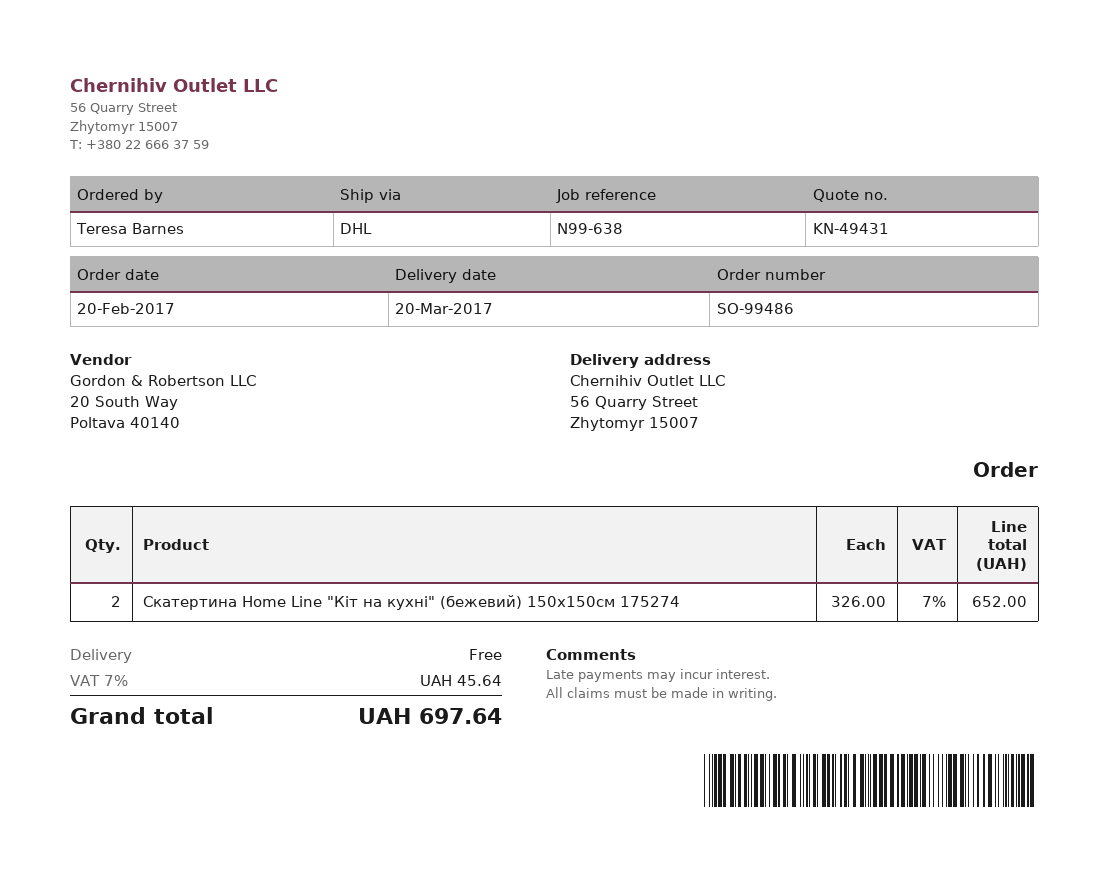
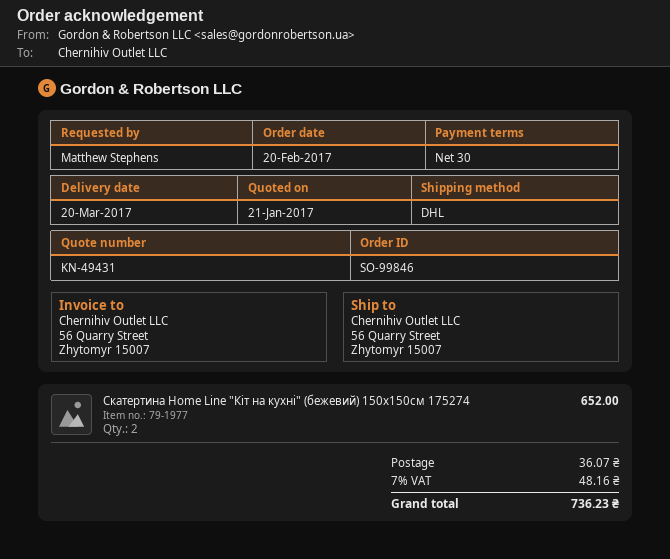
order number: SO-99486 -> SO-99846
ordered by: Teresa Barnes -> Matthew Stephens
shipping: 0.00 -> 36.07
tax: 7% = 45.64 -> 7% = 48.16
total: 697.64 -> 736.23

